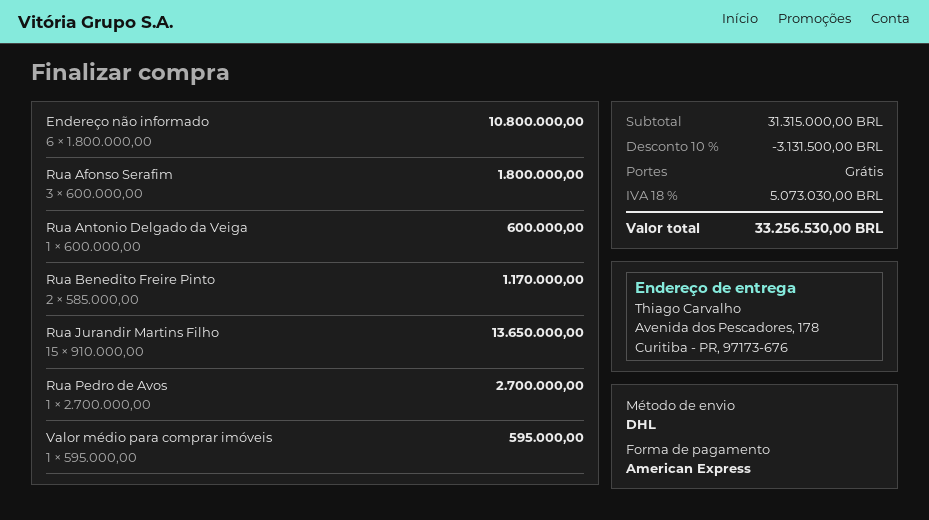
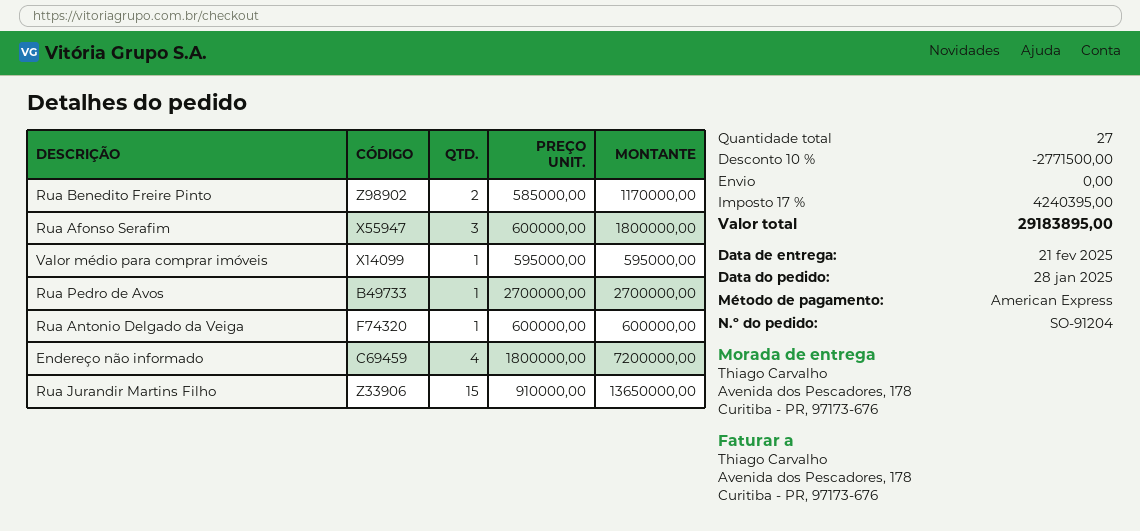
Endereço não informado: 6 x 1800000.00 = 10800000.00 -> 4 x 1800000.00 = 7200000.00
discount: 10% = 3131500.00 -> 10% = 2771500.00
tax: 18% = 5073030.00 -> 17% = 4240395.00
total: 33256530.00 -> 29183895.00

